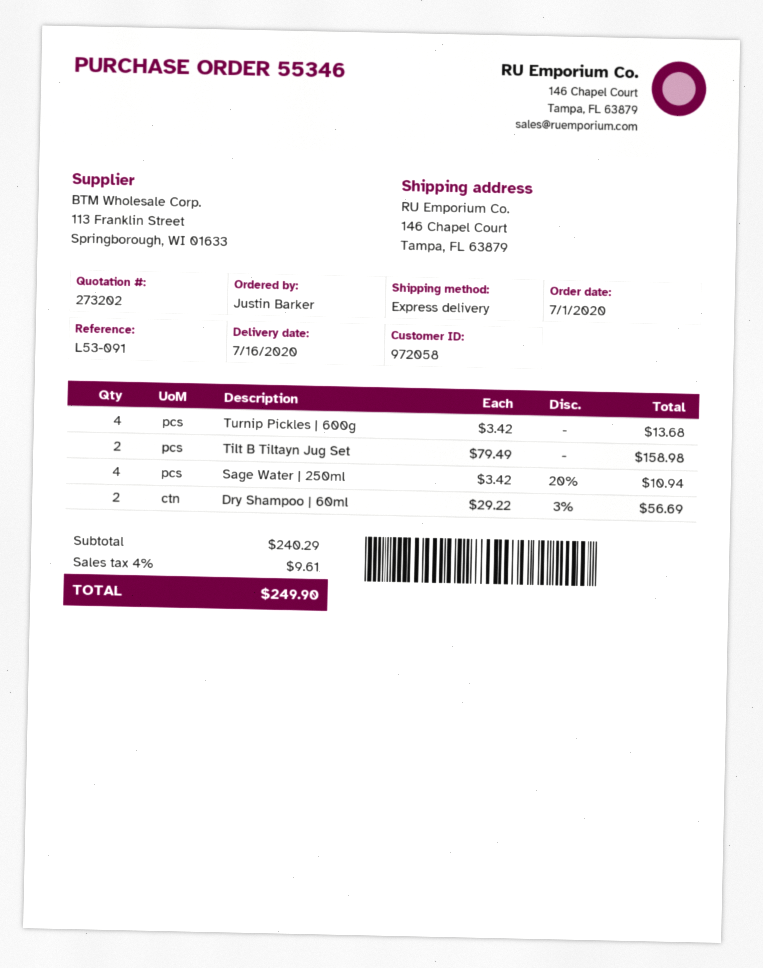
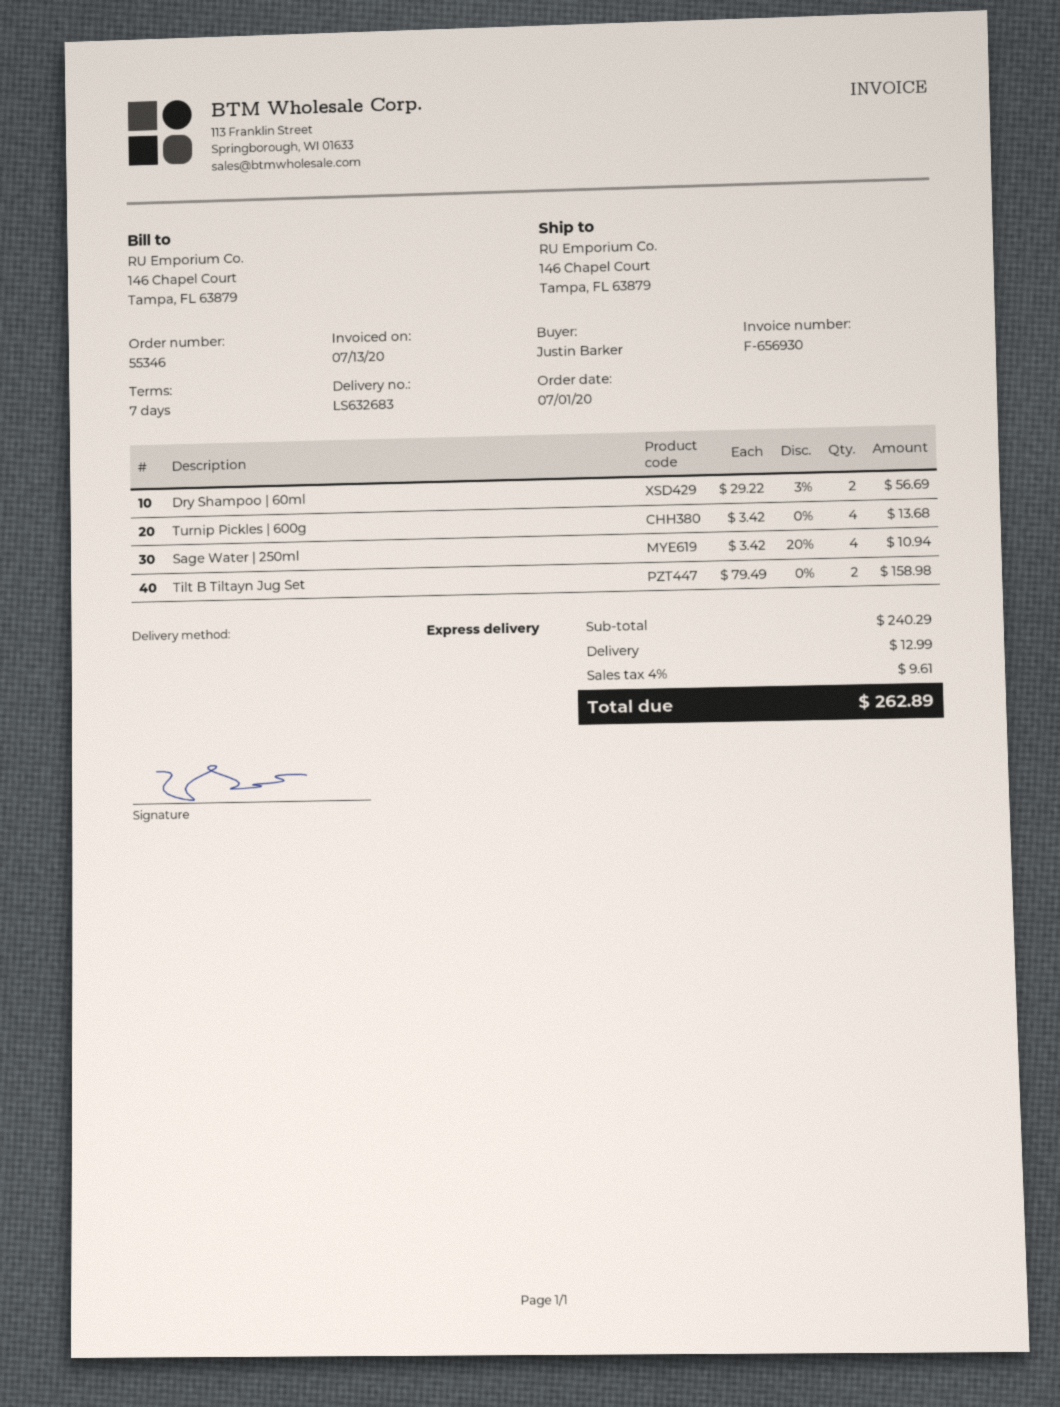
shipping: none -> 12.99
total: 249.90 -> 262.89

